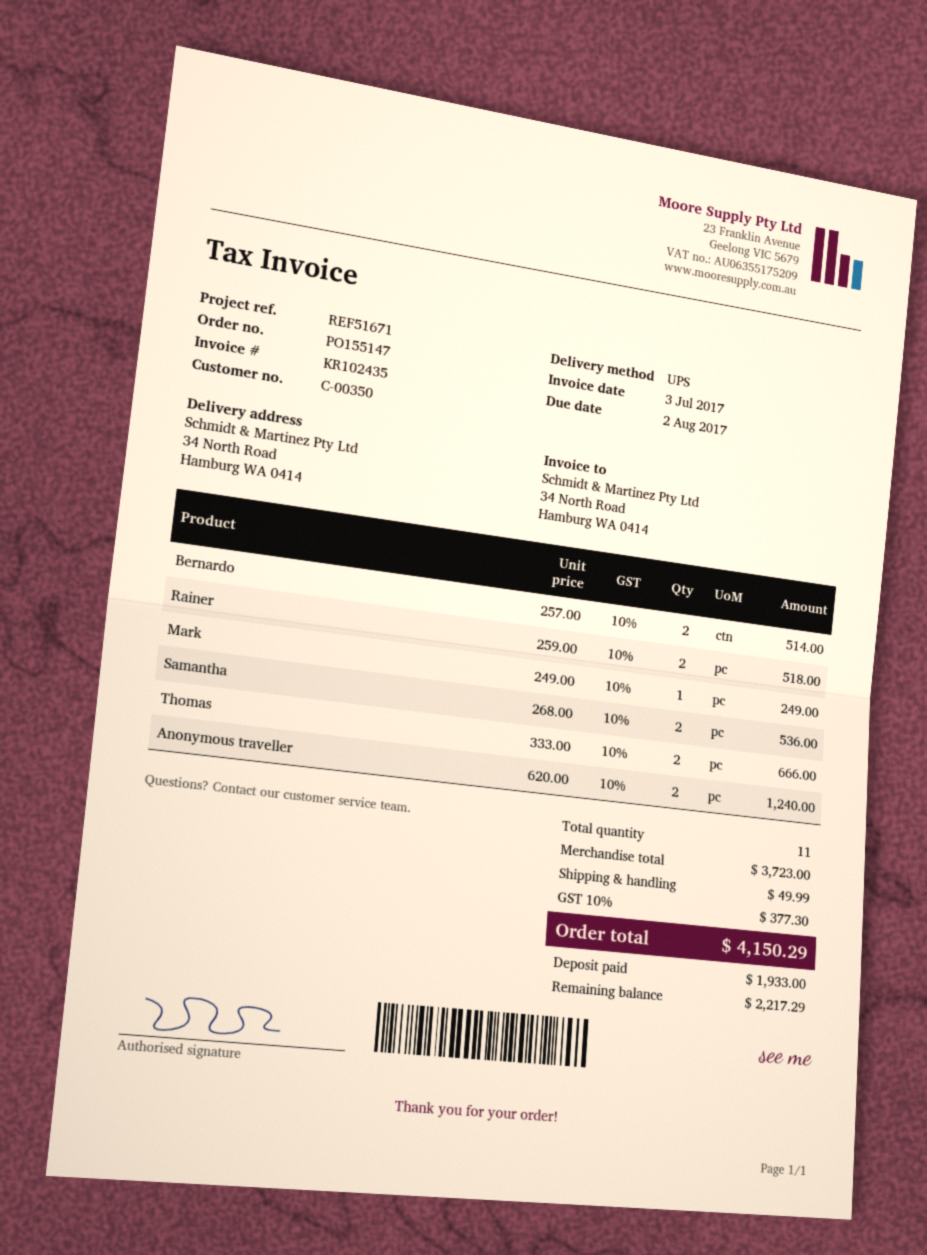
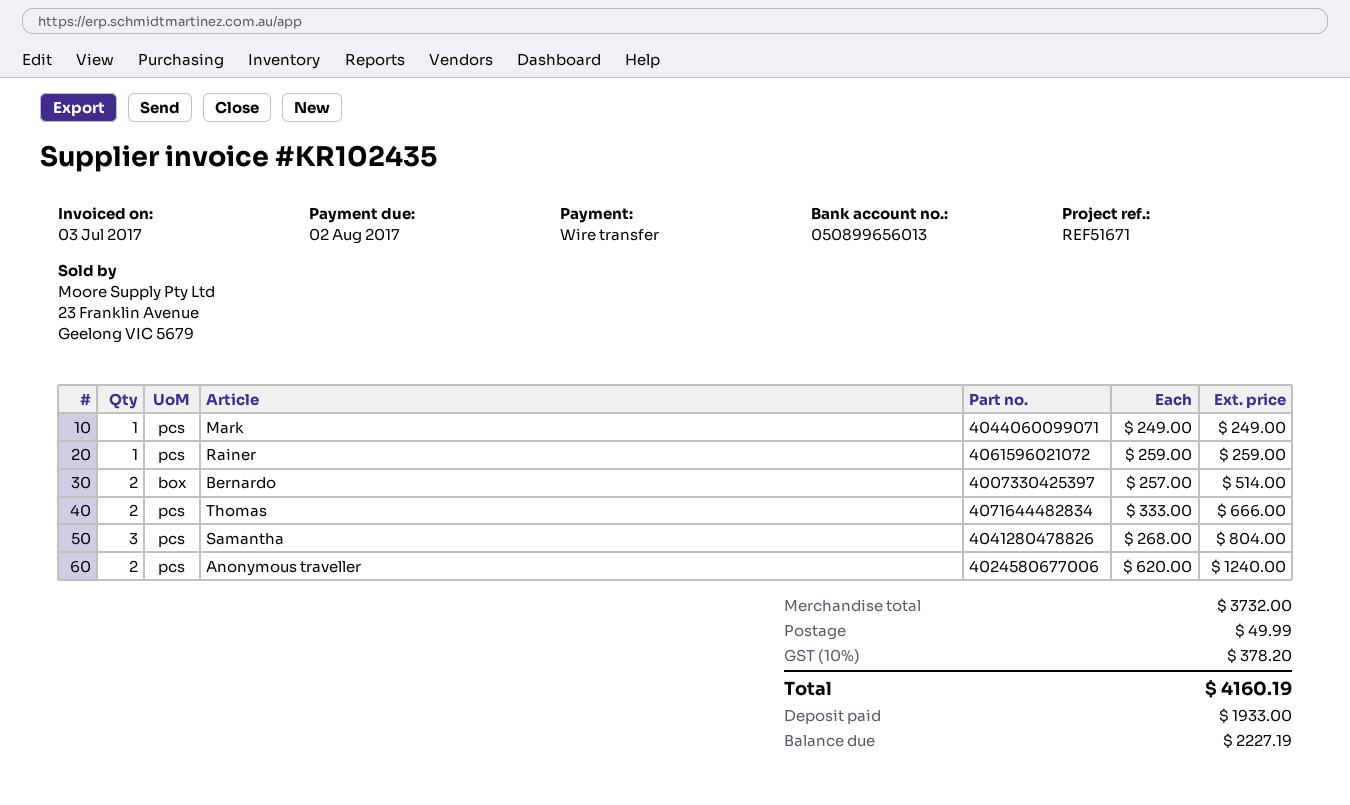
Rainer: 2 x 259.00 = 518.00 -> 1 x 259.00 = 259.00
Samantha: 2 x 268.00 = 536.00 -> 3 x 268.00 = 804.00
subtotal: 3723.00 -> 3732.00
tax: 10% = 377.30 -> 10% = 378.20
total: 4150.29 -> 4160.19
balance: 2217.29 -> 2227.19

